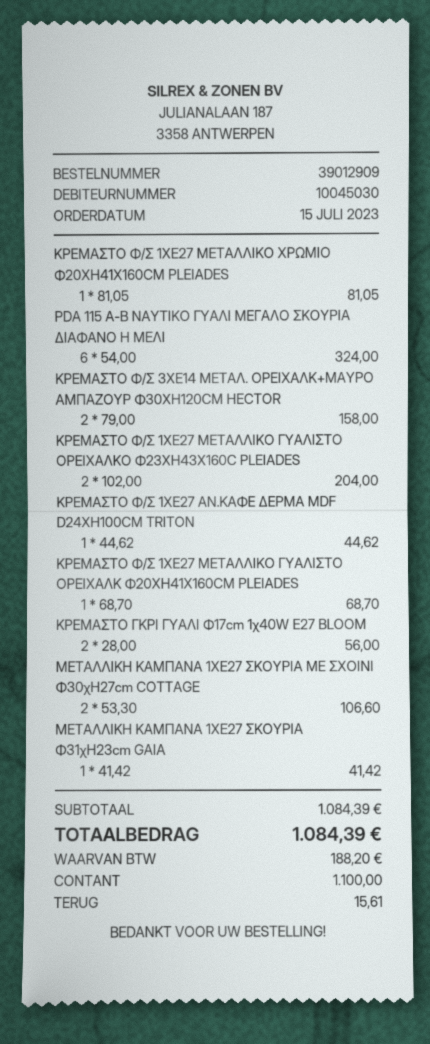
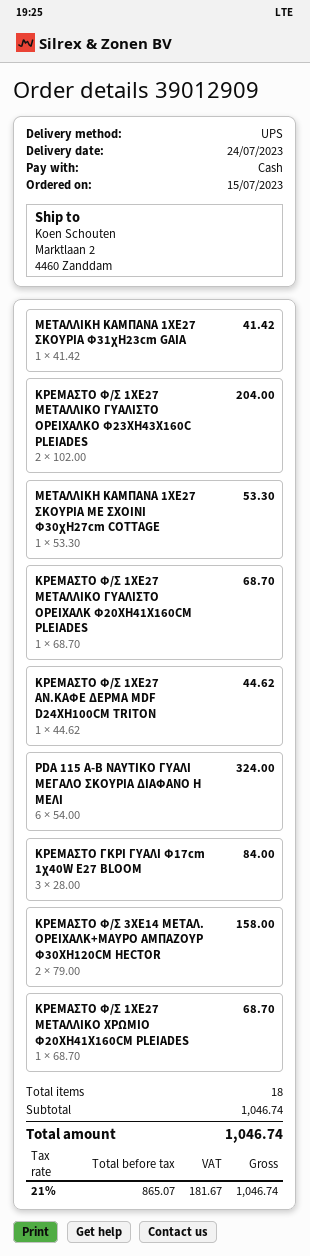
ΚΡΕΜΑΣΤΟ Φ/Σ 1ΧΕ27 ΜΕΤΑΛΛΙΚΟ ΧΡΩΜΙΟ Φ20ΧΗ41Χ160CM PLEIADES: 1 x 81.05 = 81.05 -> 1 x 68.70 = 68.70
ΚΡΕΜΑΣΤΟ ΓΚΡΙ ΓΥΑΛΙ Φ17cm 1χ40W E27 BLOOM: 2 x 28.00 = 56.00 -> 3 x 28.00 = 84.00
ΜΕΤΑΛΛΙΚΗ ΚΑΜΠΑΝΑ 1ΧΕ27 ΣΚΟΥΡΙΑ ΜΕ ΣΧΟΙΝΙ Φ30χΗ27cm COTTAGE: 2 x 53.30 = 106.60 -> 1 x 53.30 = 53.30
subtotal: 1084.39 -> 1046.74
tax: 188.20 -> 181.67
total: 1084.39 -> 1046.74

